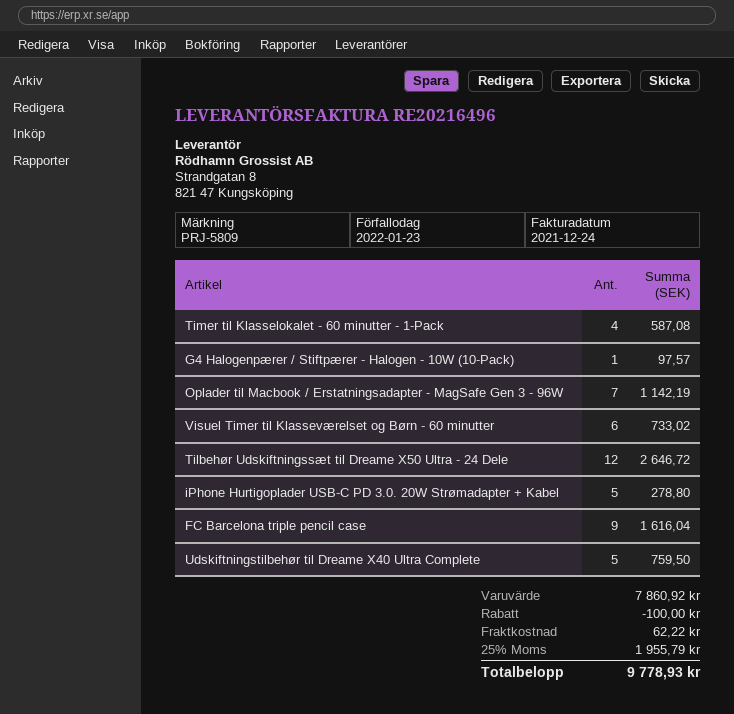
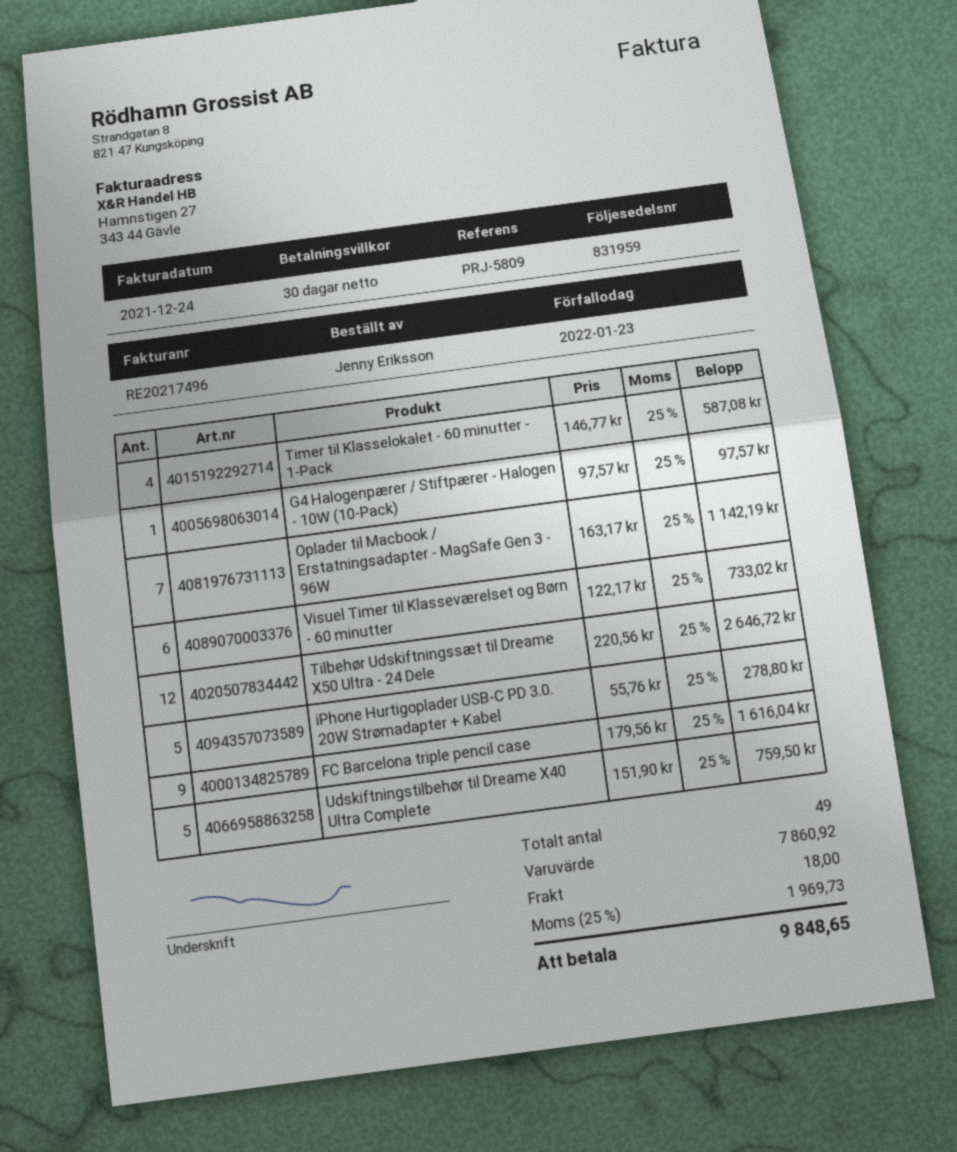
invoice number: RE20216496 -> RE20217496
discount: 100.00 -> none
shipping: 62.22 -> 18.00
tax: 25% = 1955.79 -> 25% = 1969.73
total: 9778.93 -> 9848.65

